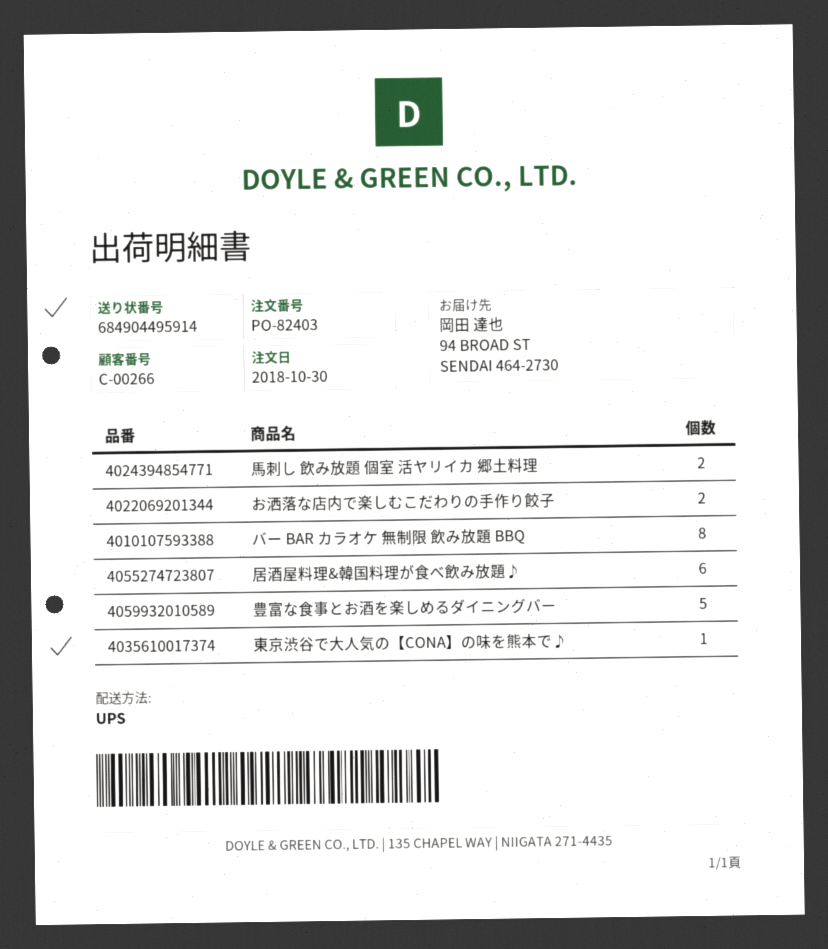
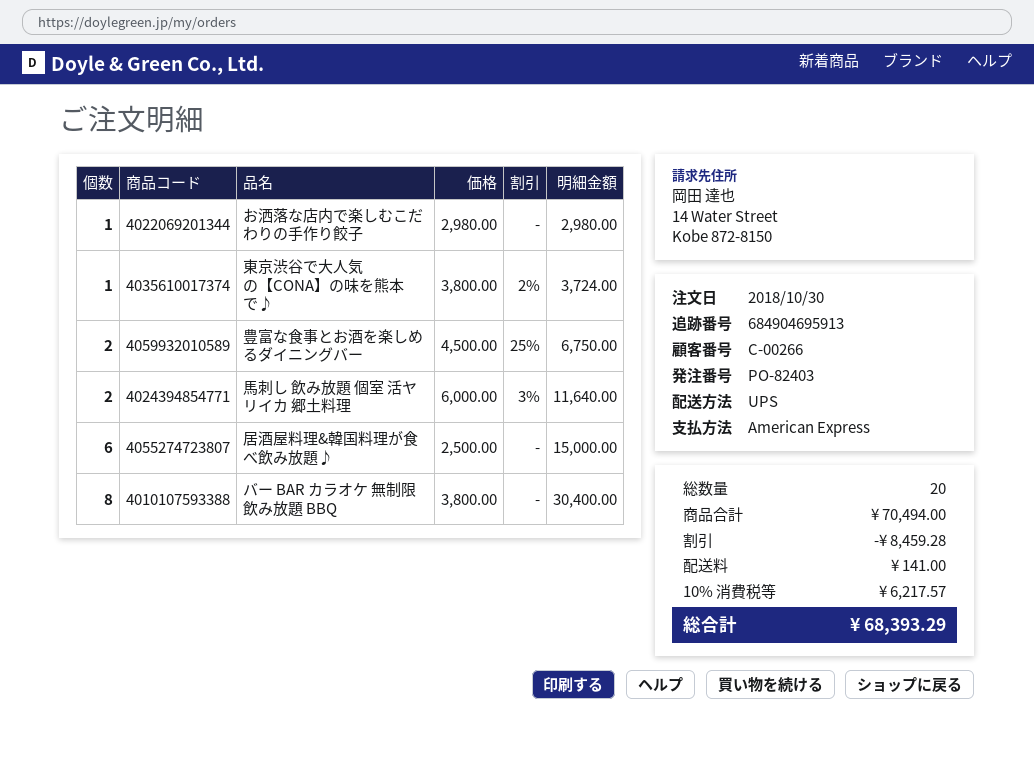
tracking number: 684904495914 -> 684904695913
お洒落な店内で楽しむこだわりの手作り餃子: 2 -> 1
豊富な食事とお酒を楽しめるダイニングバー: 5 -> 2

